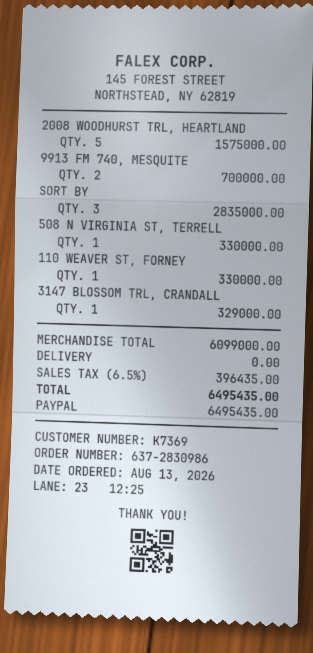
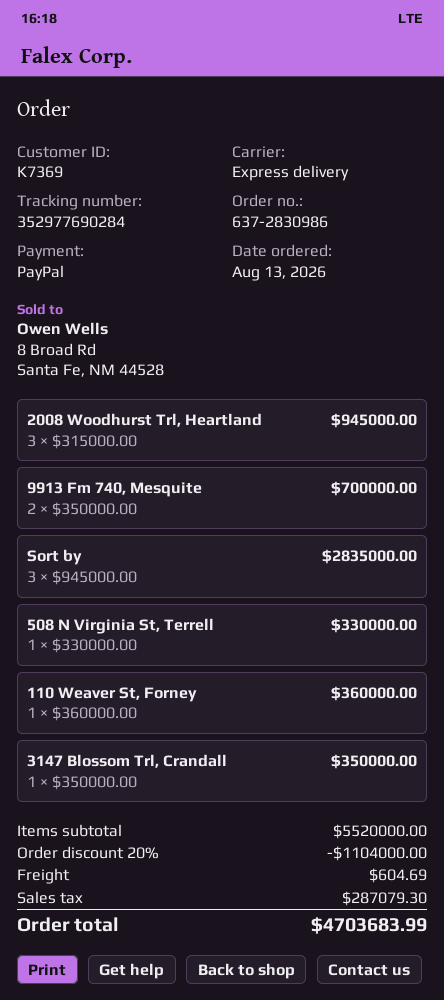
2008 WOODHURST TRL, HEARTLAND: 5 for 1575000.00 -> 3 for 945000.00
110 WEAVER ST, FORNEY: 1 for 330000.00 -> 1 for 360000.00
3147 BLOSSOM TRL, CRANDALL: 1 for 329000.00 -> 1 for 350000.00
subtotal: 6099000.00 -> 5520000.00
discount: none -> 20% = 1104000.00
shipping: 0.00 -> 604.69
tax: 396435.00 -> 287079.30
total: 6495435.00 -> 4703683.99

